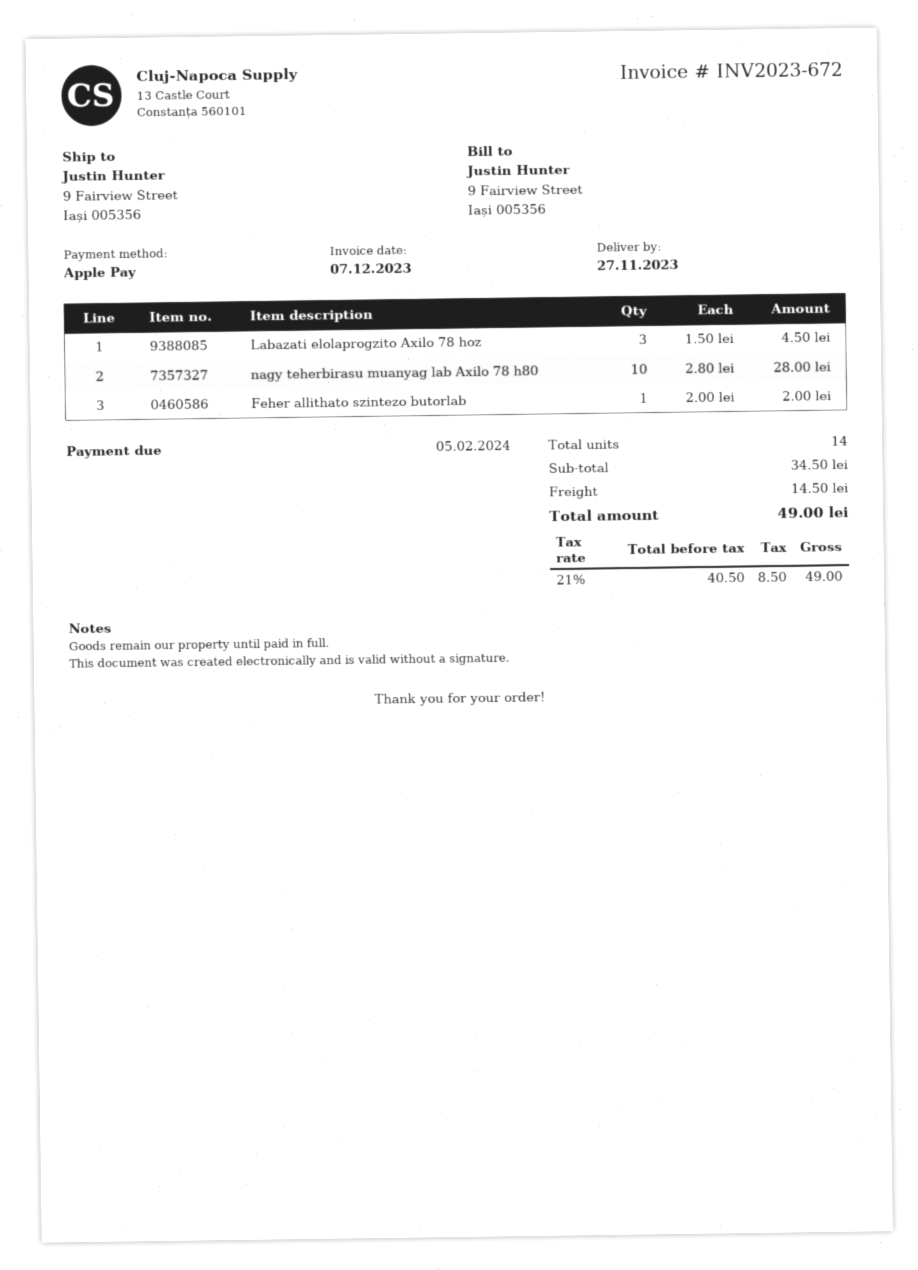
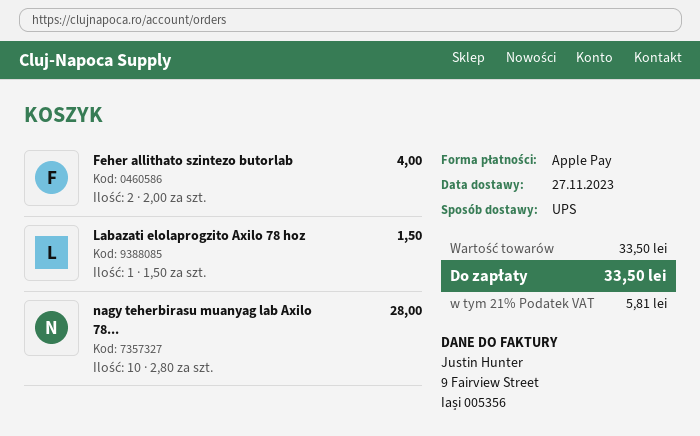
Labazati elolaprogzito Axilo 78 hoz: 3 x 1.50 = 4.50 -> 1 x 1.50 = 1.50
Feher allithato szintezo butorlab: 1 x 2.00 = 2.00 -> 2 x 2.00 = 4.00
subtotal: 34.50 -> 33.50
shipping: 14.50 -> none
tax: 21% = 8.50 -> 21% = 5.81
total: 49.00 -> 33.50

